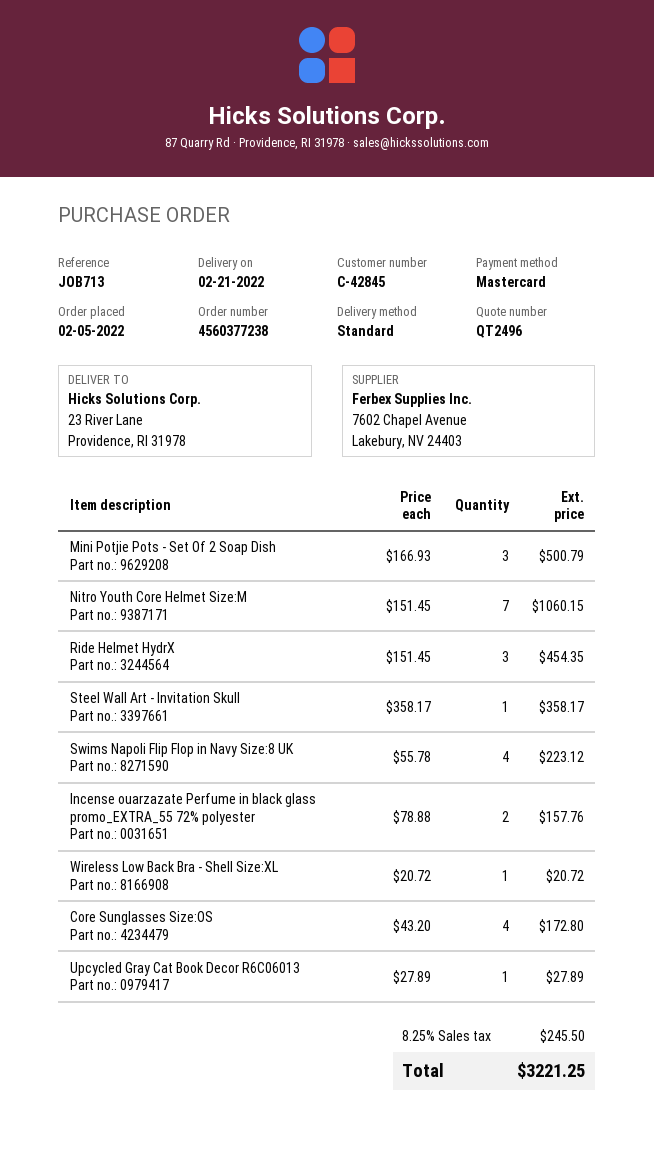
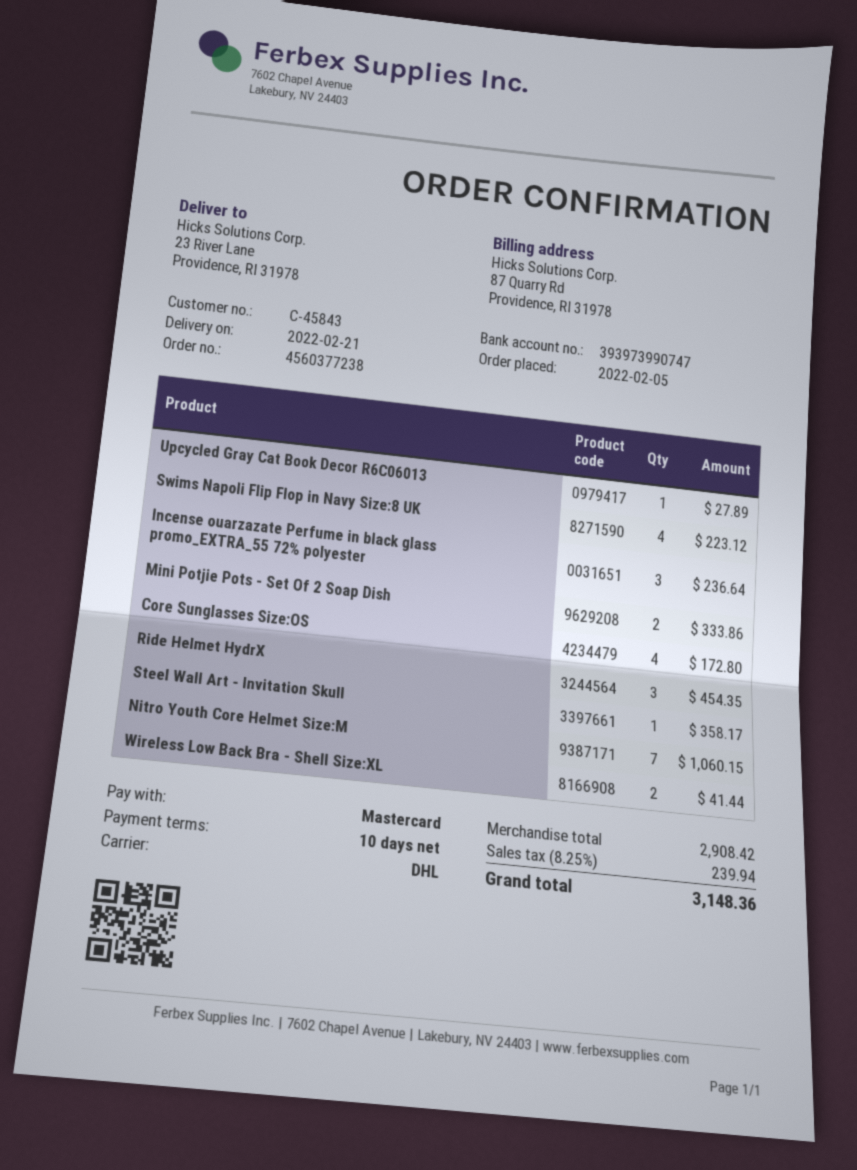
customer number: C-42845 -> C-45843
shipping method: standard -> DHL
Mini Potjie Pots - Set Of 2 Soap Dish: 3 for 500.79 -> 2 for 333.86
Incense ouarzazate Perfume in black glass promo_EXTRA_55 72% polyester: 2 for 157.76 -> 3 for 236.64
Wireless Low Back Bra - Shell Size:XL: 1 for 20.72 -> 2 for 41.44
tax: 8.25% = 245.50 -> 8.25% = 239.94
total: 3221.25 -> 3148.36

